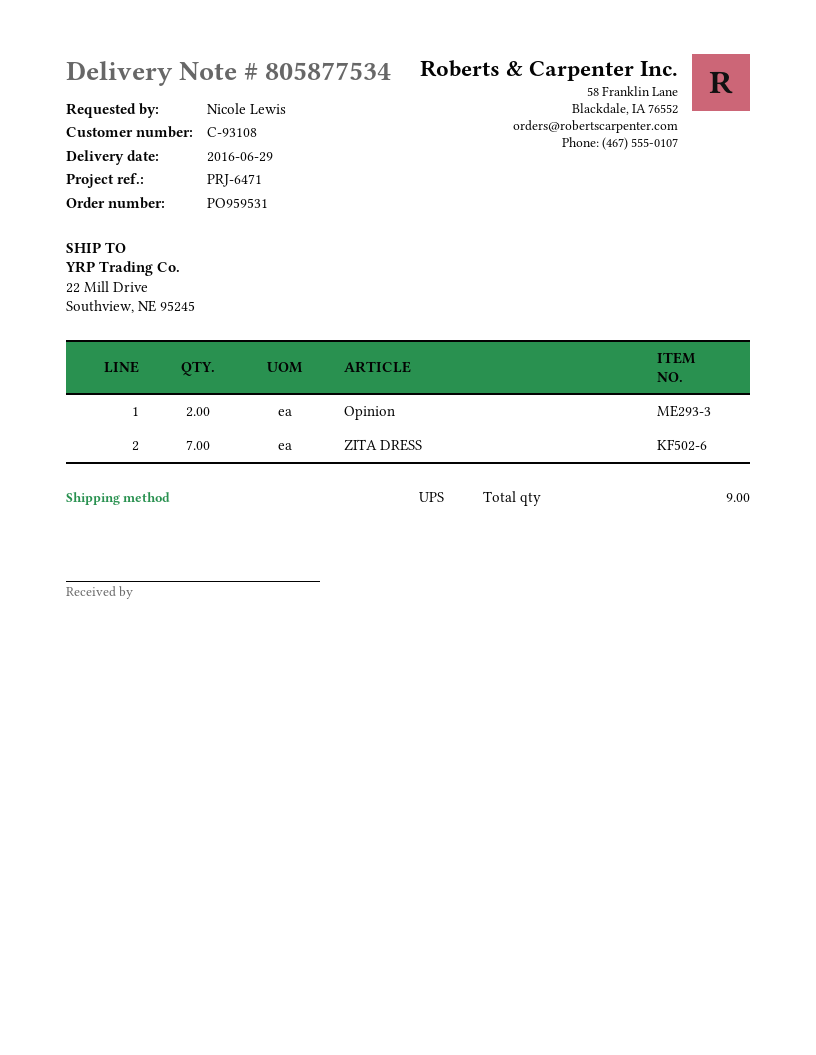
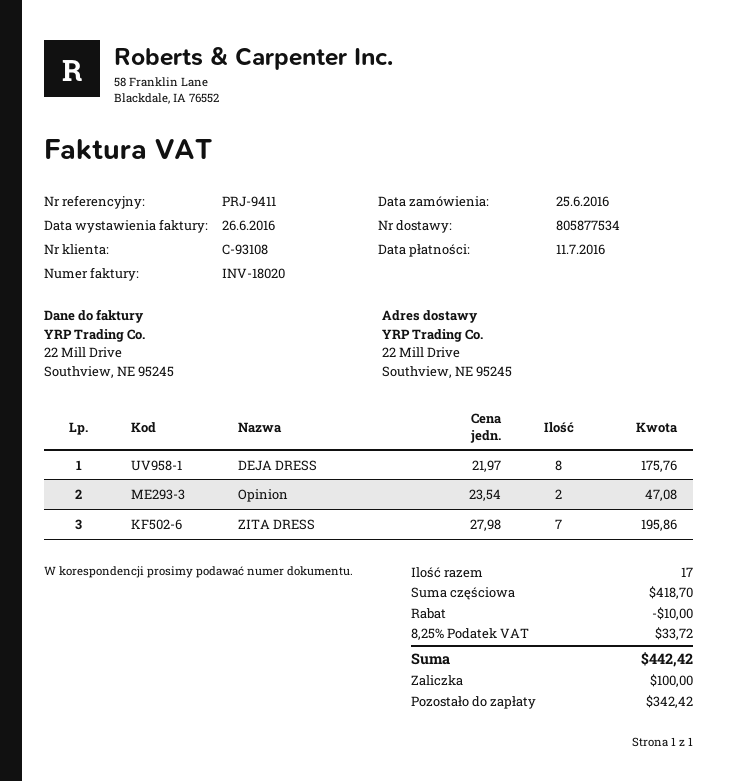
reference: PRJ-6471 -> PRJ-9411
DEJA DRESS: none -> 8
total quantity: 9 -> 17

